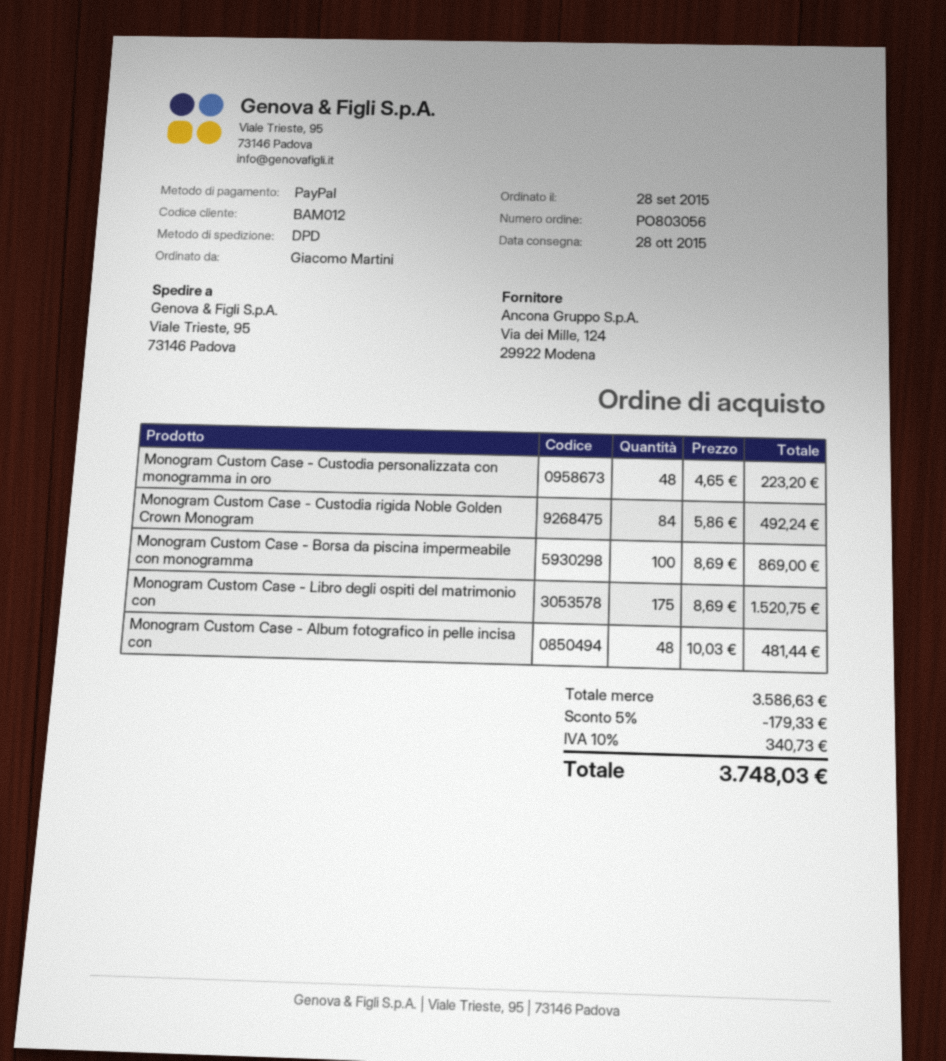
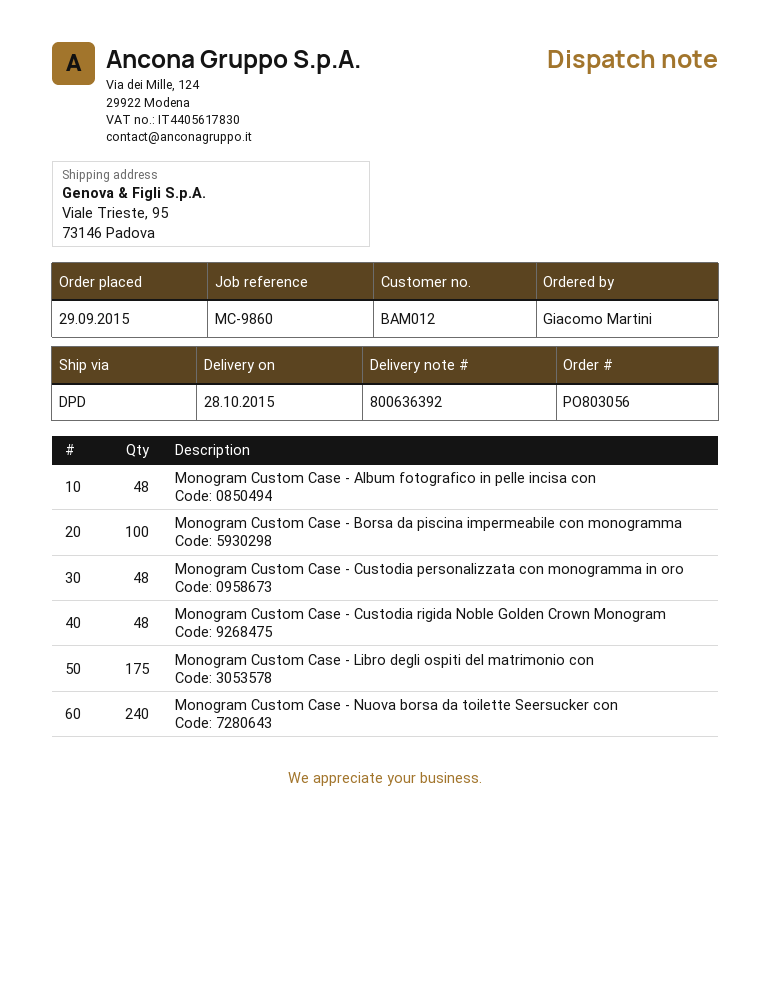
order date: 2015-09-28 -> 2015-09-29
Monogram Custom Case - Custodia rigida Noble Golden Crown Monogram: 84 -> 48
Monogram Custom Case - Nuova borsa da toilette Seersucker con: none -> 240

